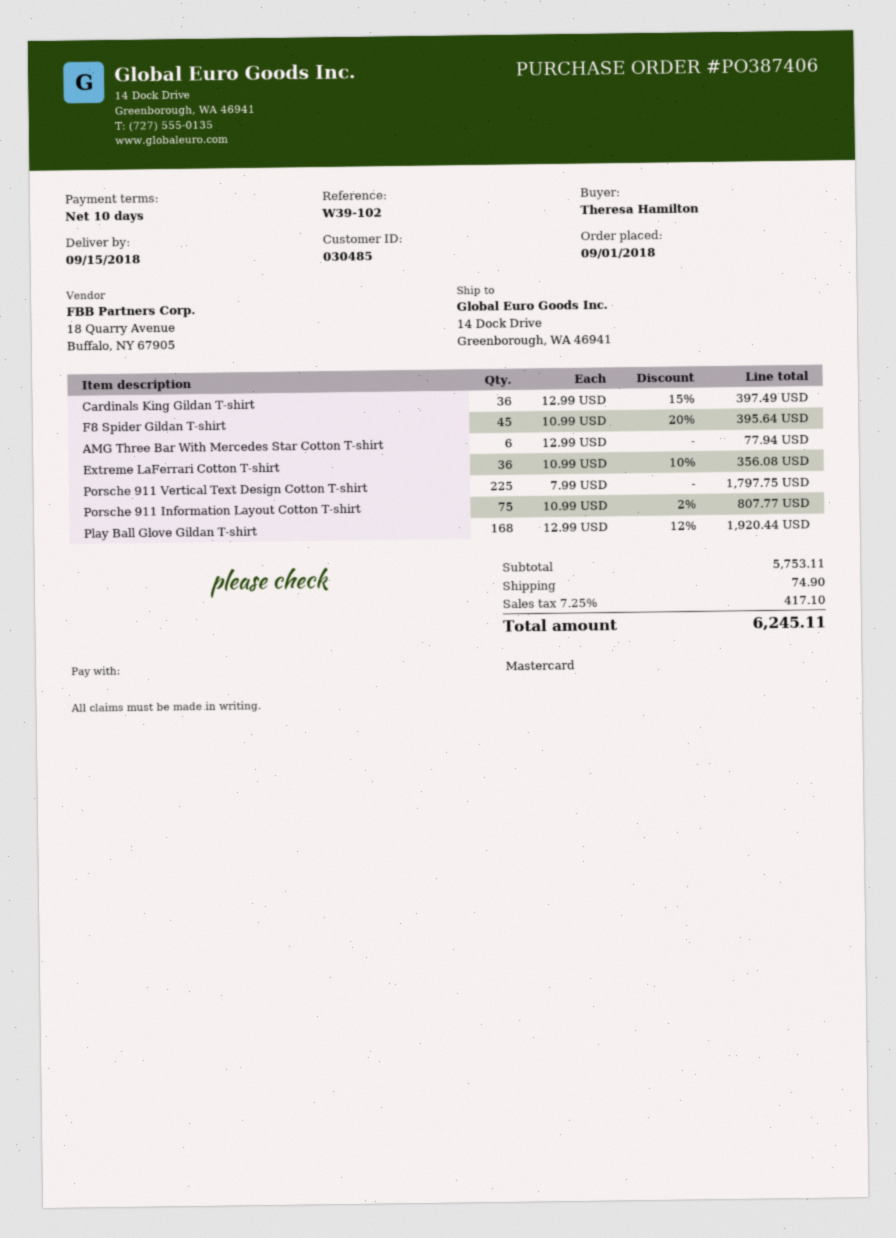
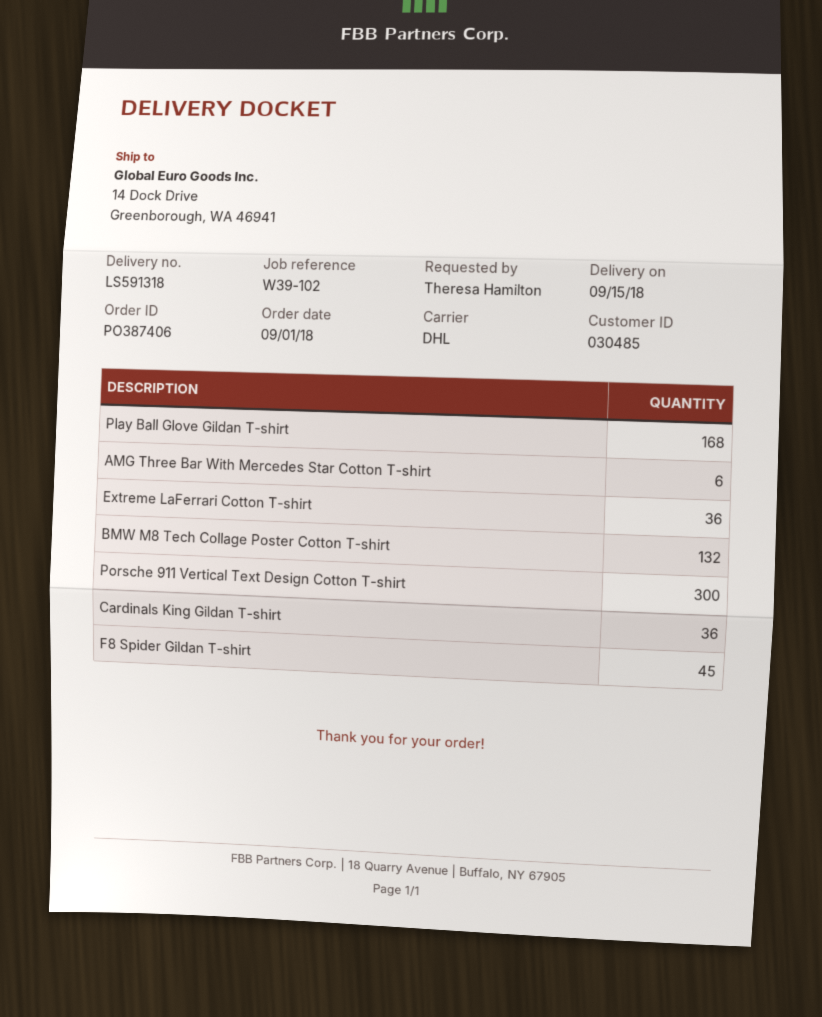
Porsche 911 Vertical Text Design Cotton T-shirt: 225 -> 300
Porsche 911 Information Layout Cotton T-shirt: 75 -> none
BMW M8 Tech Collage Poster Cotton T-shirt: none -> 132

